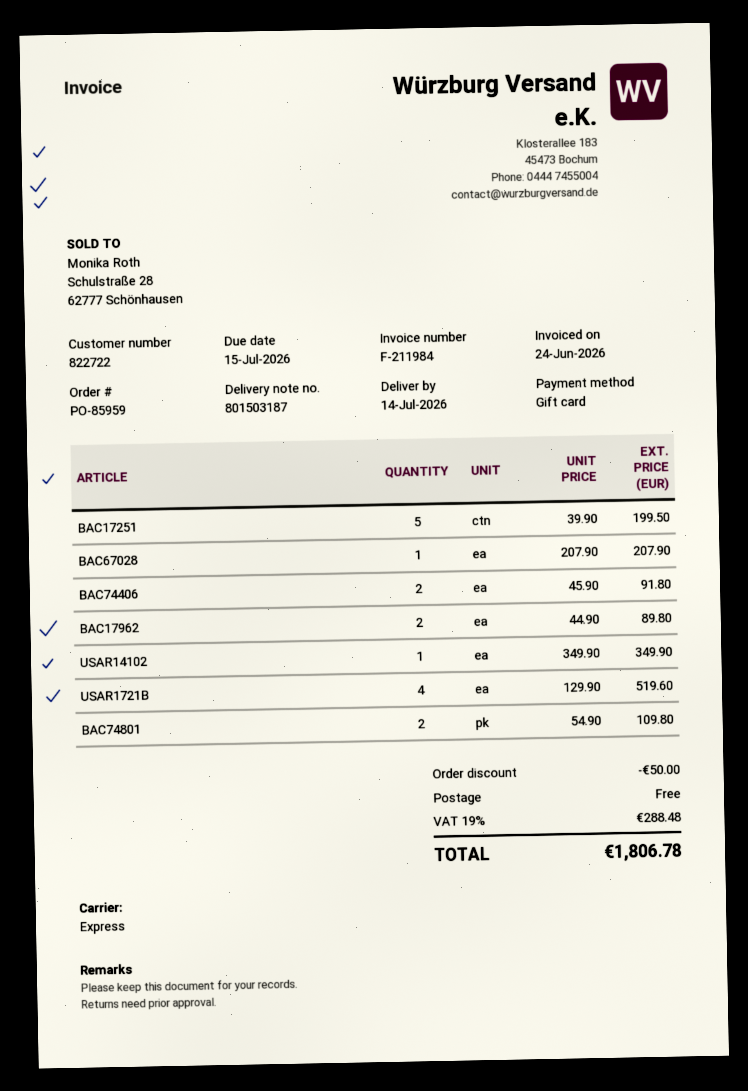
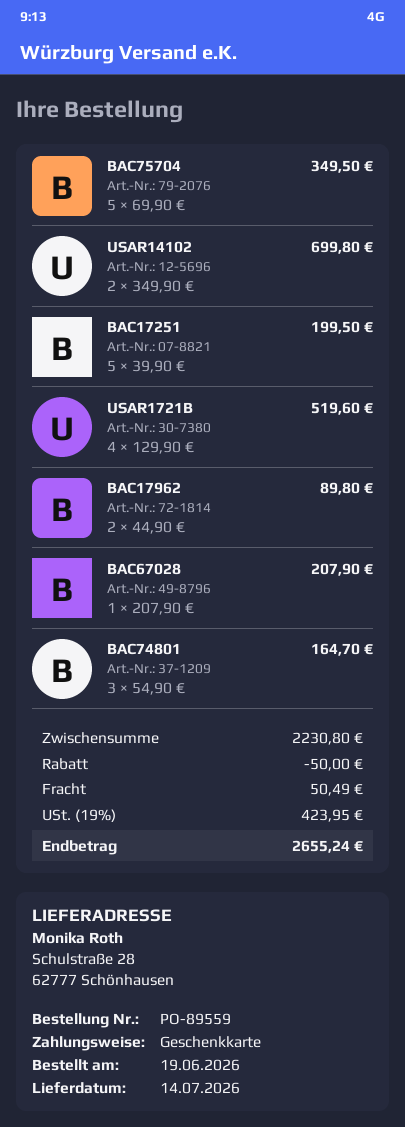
order number: PO-85959 -> PO-89559
BAC74406: 2 x 45.90 = 91.80 -> none
USAR14102: 1 x 349.90 = 349.90 -> 2 x 349.90 = 699.80
BAC74801: 2 x 54.90 = 109.80 -> 3 x 54.90 = 164.70
BAC75704: none -> 5 x 69.90 = 349.50
shipping: 0.00 -> 50.49
tax: 19% = 288.48 -> 19% = 423.95
total: 1806.78 -> 2655.24

